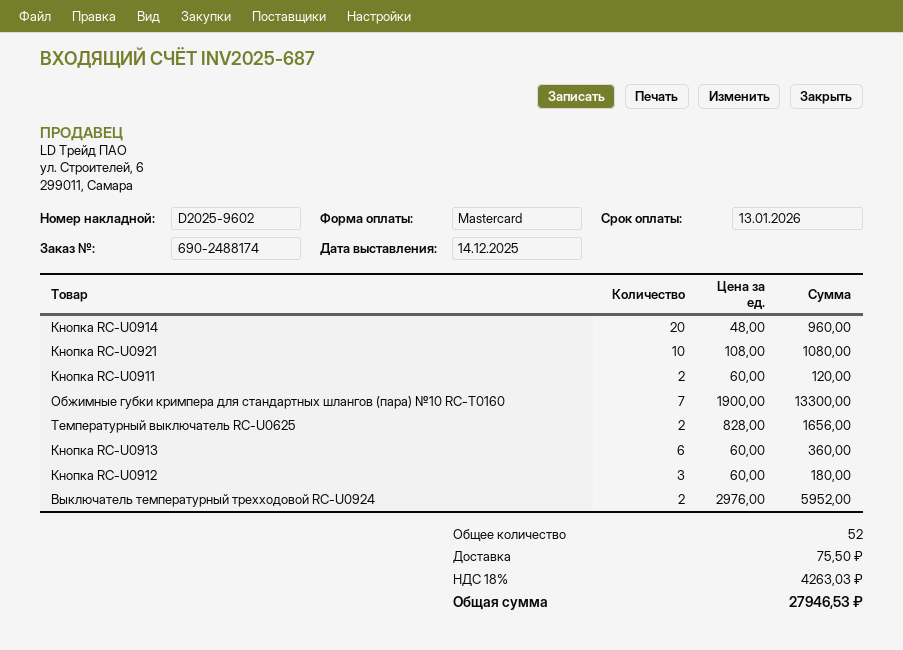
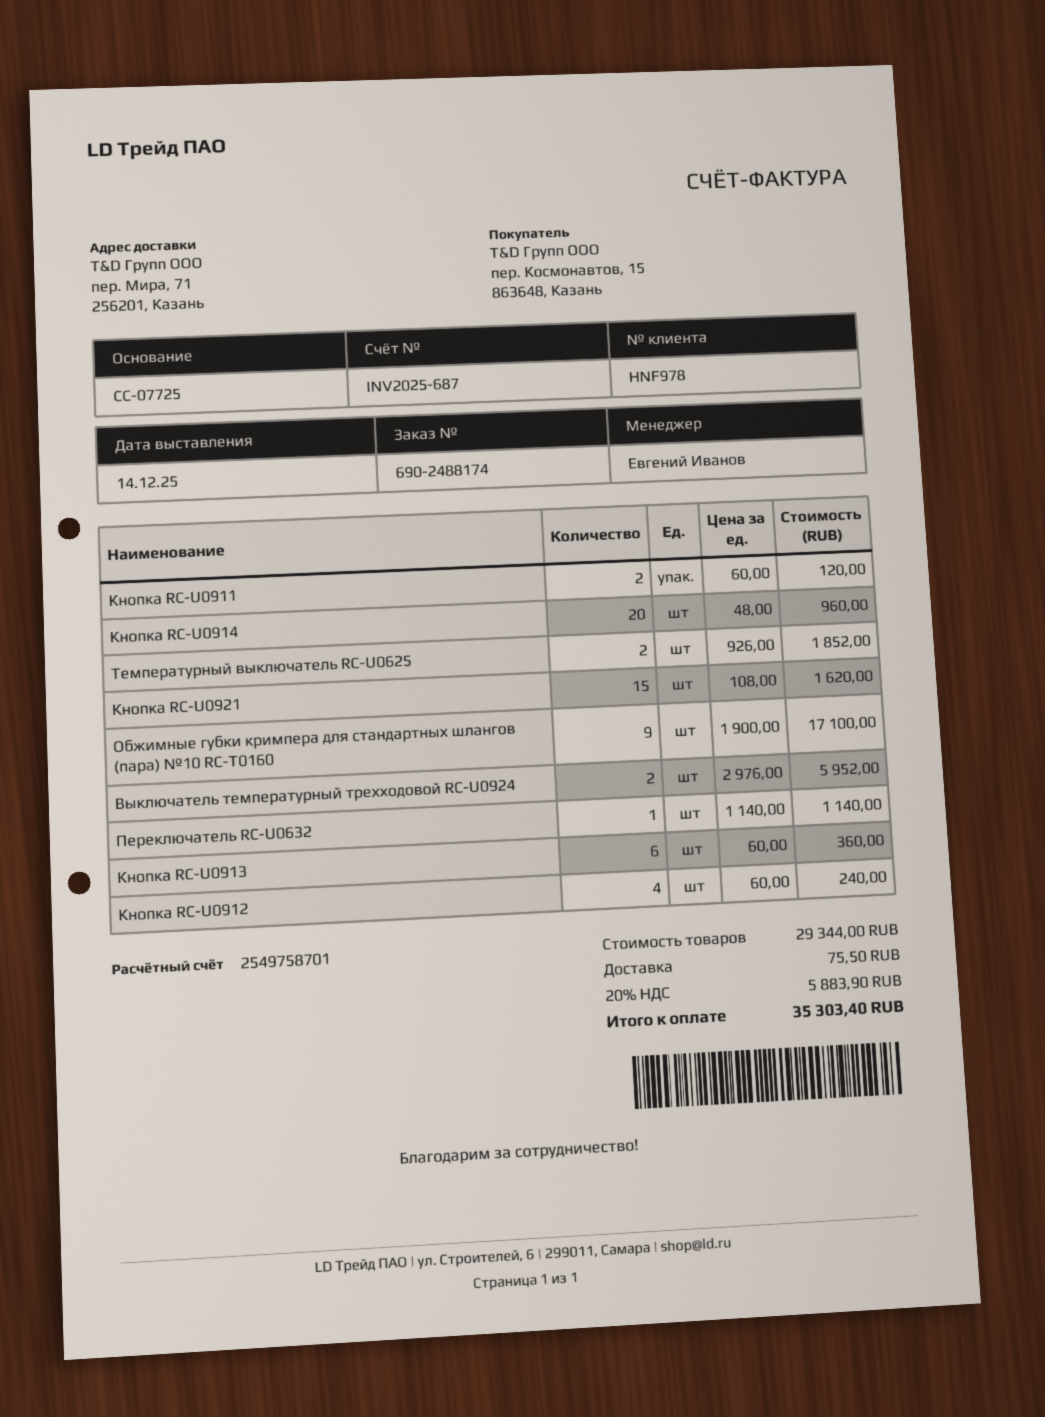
Кнопка RC-U0921: 10 x 108.00 = 1080.00 -> 15 x 108.00 = 1620.00
Обжимные губки кримпера для стандартных шлангов (пара) №10 RC-Т0160: 7 x 1900.00 = 13300.00 -> 9 x 1900.00 = 17100.00
Температурный выключатель RC-U0625: 2 x 828.00 = 1656.00 -> 2 x 926.00 = 1852.00
Кнопка RC-U0912: 3 x 60.00 = 180.00 -> 4 x 60.00 = 240.00
Переключатель RC-U0632: none -> 1 x 1140.00 = 1140.00
tax: 18% = 4263.03 -> 20% = 5883.90
total: 27946.53 -> 35303.40

